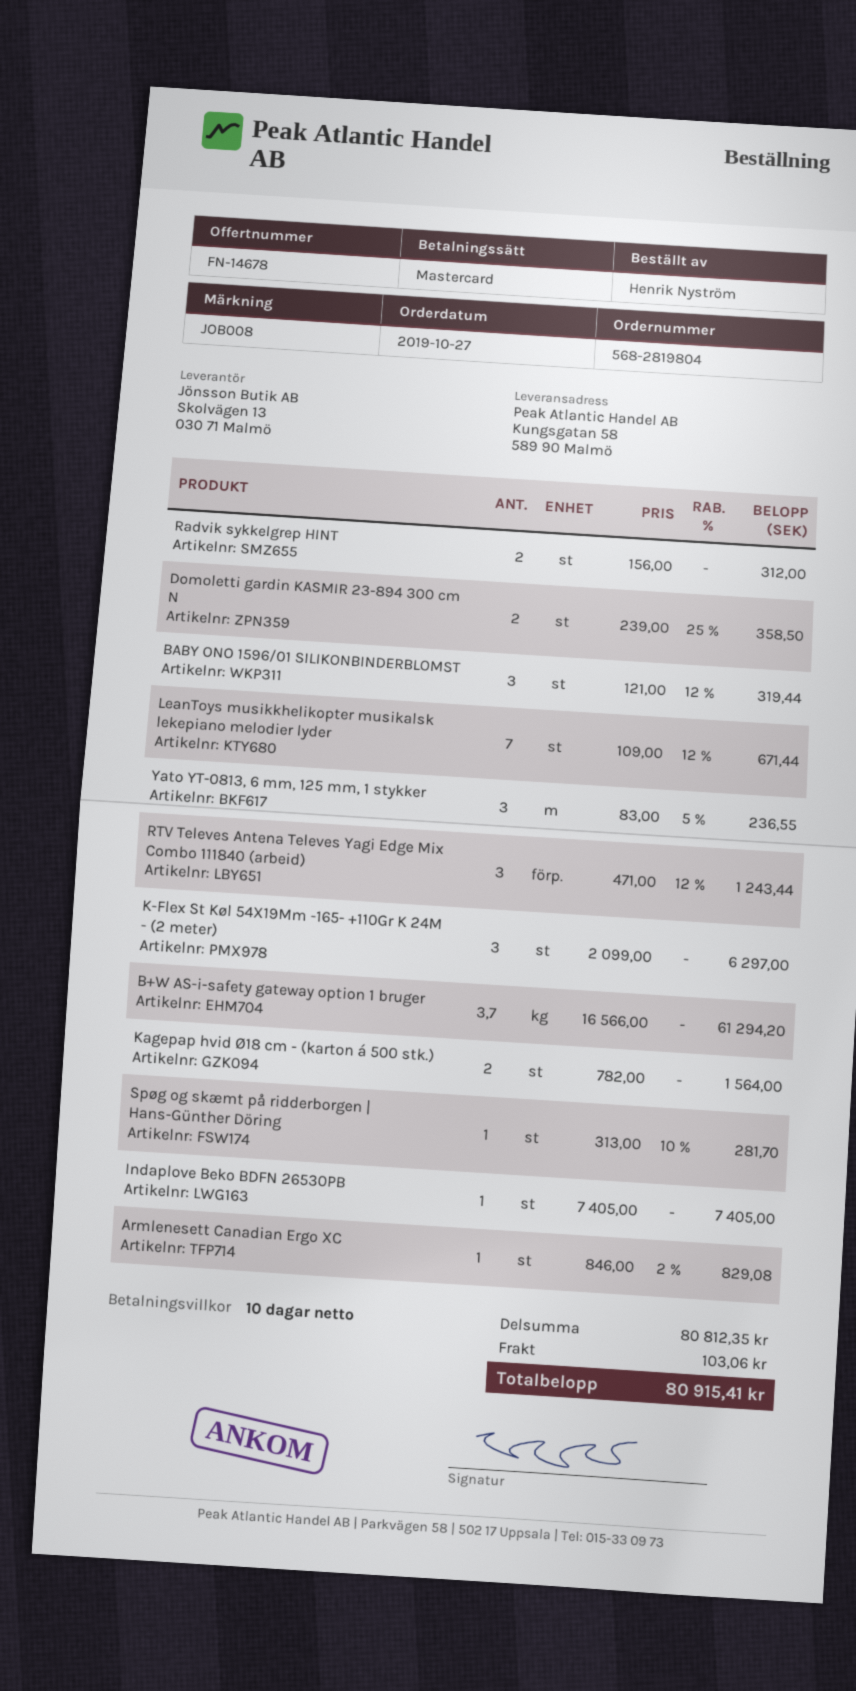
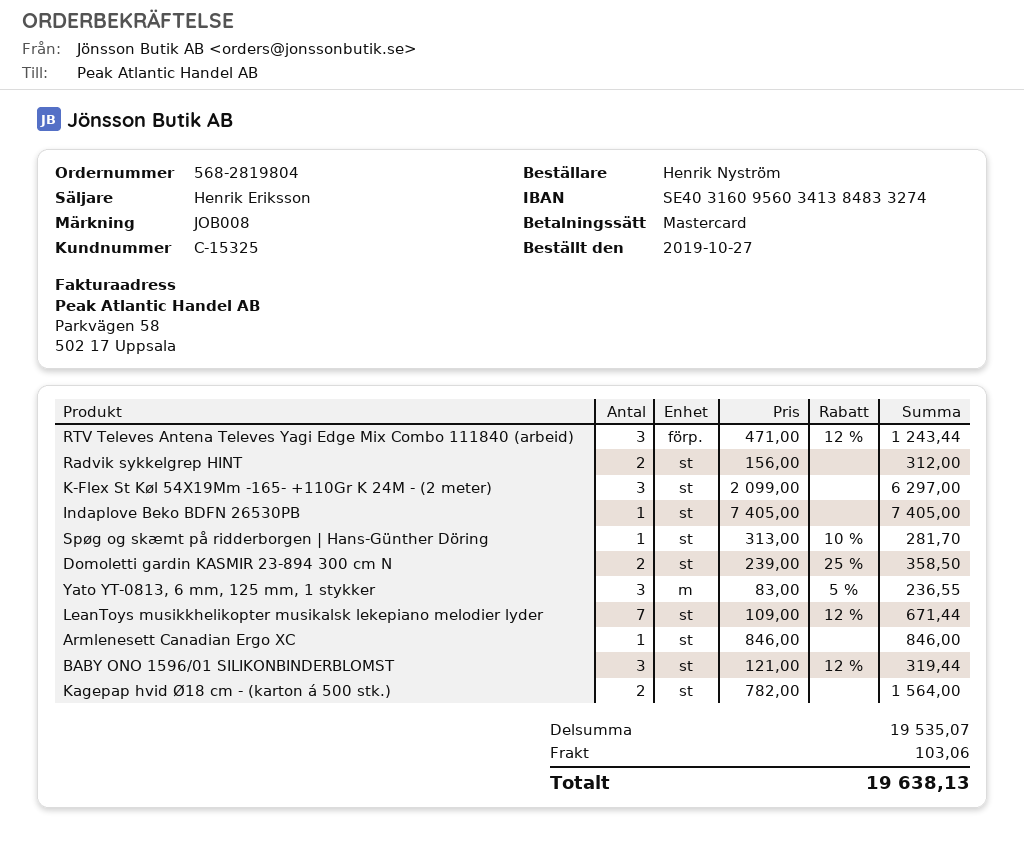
B+W AS-i-safety gateway option 1 bruger: 3.7 x 16566.00 = 61294.20 -> none
Armlenesett Canadian Ergo XC: 1 x 846.00 - 2% = 829.08 -> 1 x 846.00 = 846.00
subtotal: 80812.35 -> 19535.07
total: 80915.41 -> 19638.13

